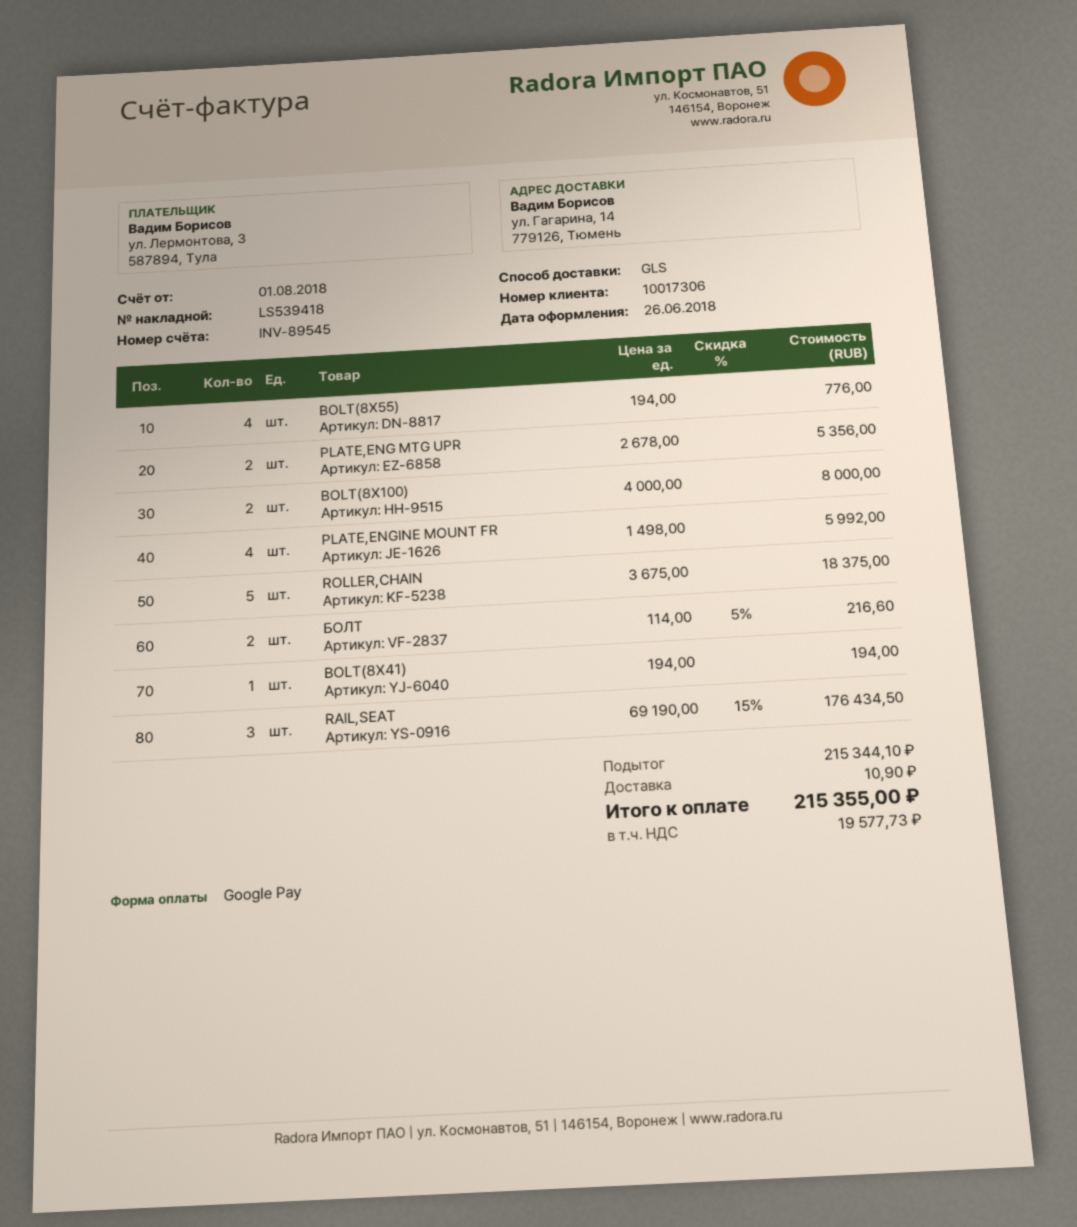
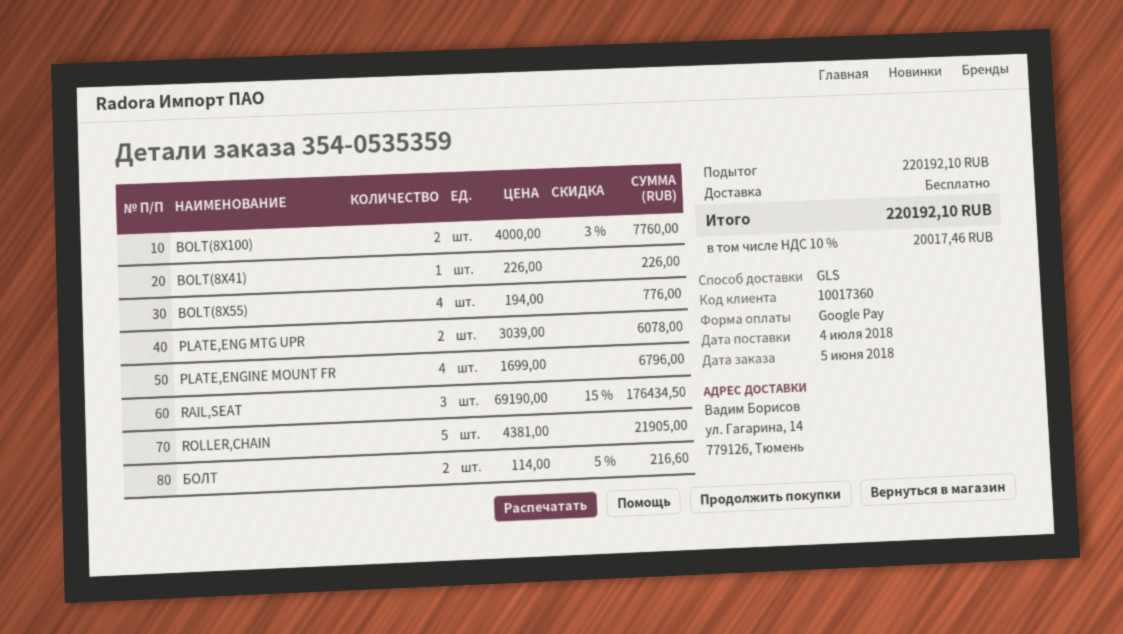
order date: 2018-06-26 -> 2018-06-05
customer number: 10017306 -> 10017360
PLATE,ENG MTG UPR: 2 x 2678.00 = 5356.00 -> 2 x 3039.00 = 6078.00
BOLT(8X100): 2 x 4000.00 = 8000.00 -> 2 x 4000.00 - 3% = 7760.00
PLATE,ENGINE MOUNT FR: 4 x 1498.00 = 5992.00 -> 4 x 1699.00 = 6796.00
ROLLER,CHAIN: 5 x 3675.00 = 18375.00 -> 5 x 4381.00 = 21905.00
BOLT(8X41): 1 x 194.00 = 194.00 -> 1 x 226.00 = 226.00
subtotal: 215344.10 -> 220192.10
shipping: 10.90 -> 0.00
tax: 19577.73 -> 20017.46
total: 215355.00 -> 220192.10

